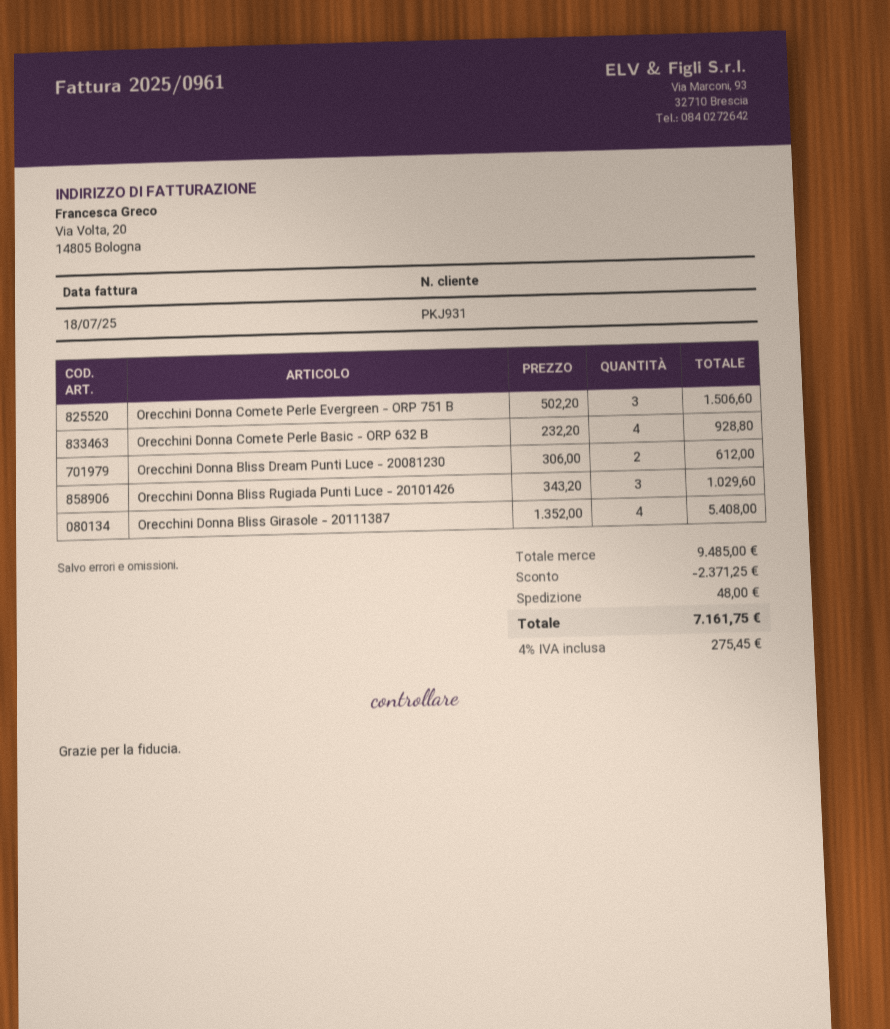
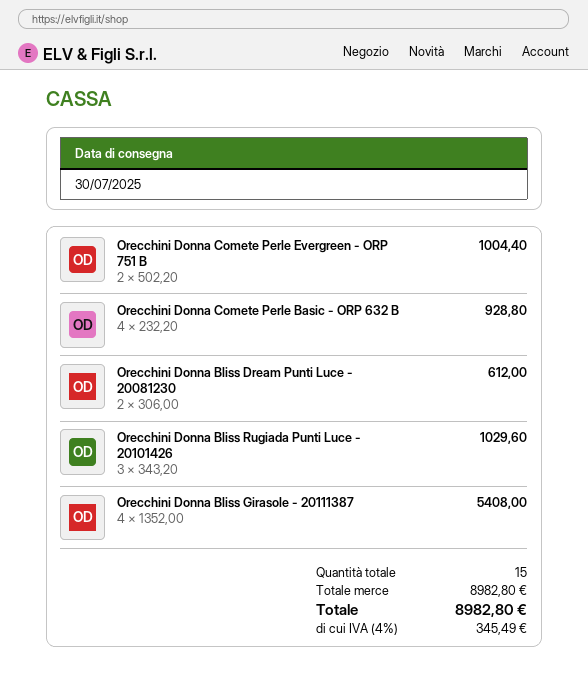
Orecchini Donna Comete Perle Evergreen - ORP 751 B: 3 x 502.20 = 1506.60 -> 2 x 502.20 = 1004.40
subtotal: 9485.00 -> 8982.80
discount: 2371.25 -> none
shipping: 48.00 -> none
tax: 4% = 275.45 -> 4% = 345.49
total: 7161.75 -> 8982.80

